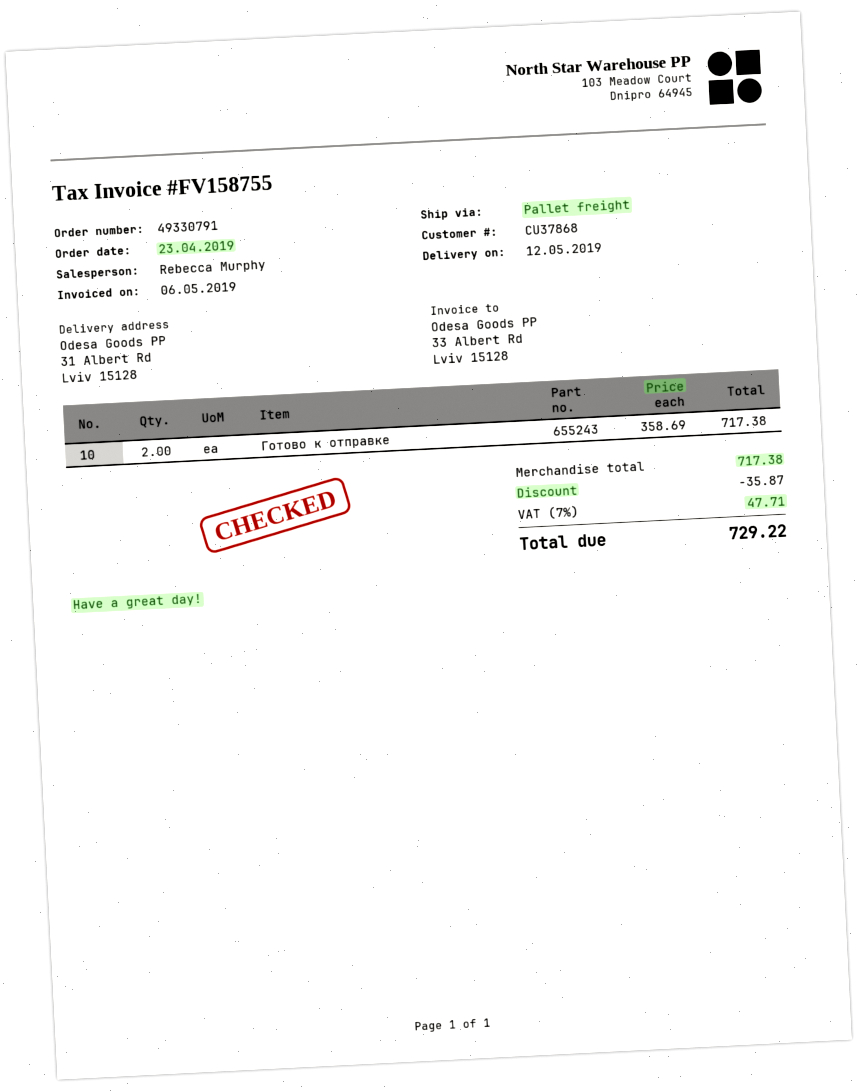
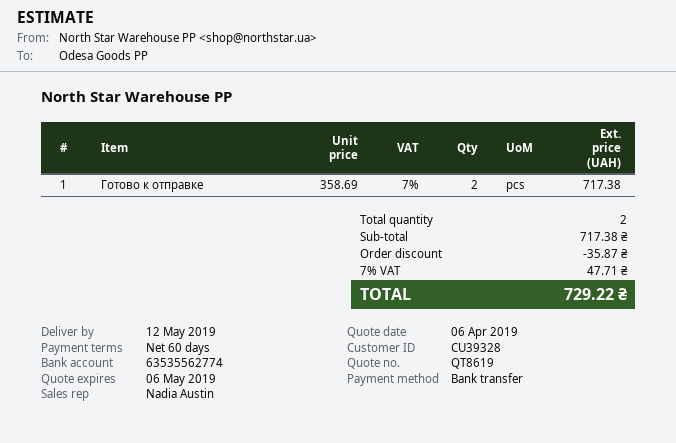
customer number: CU37868 -> CU39328
sales rep: Rebecca Murphy -> Nadia Austin

